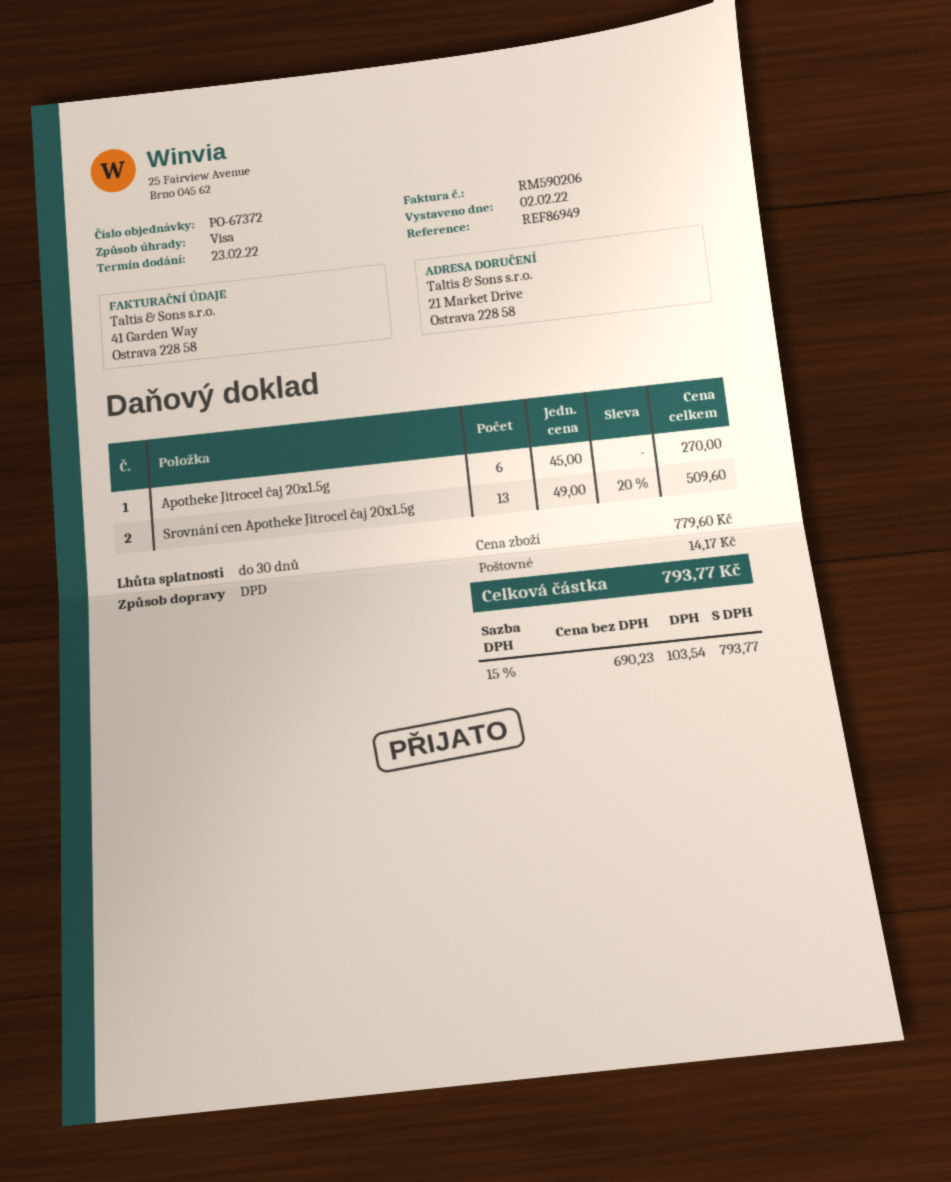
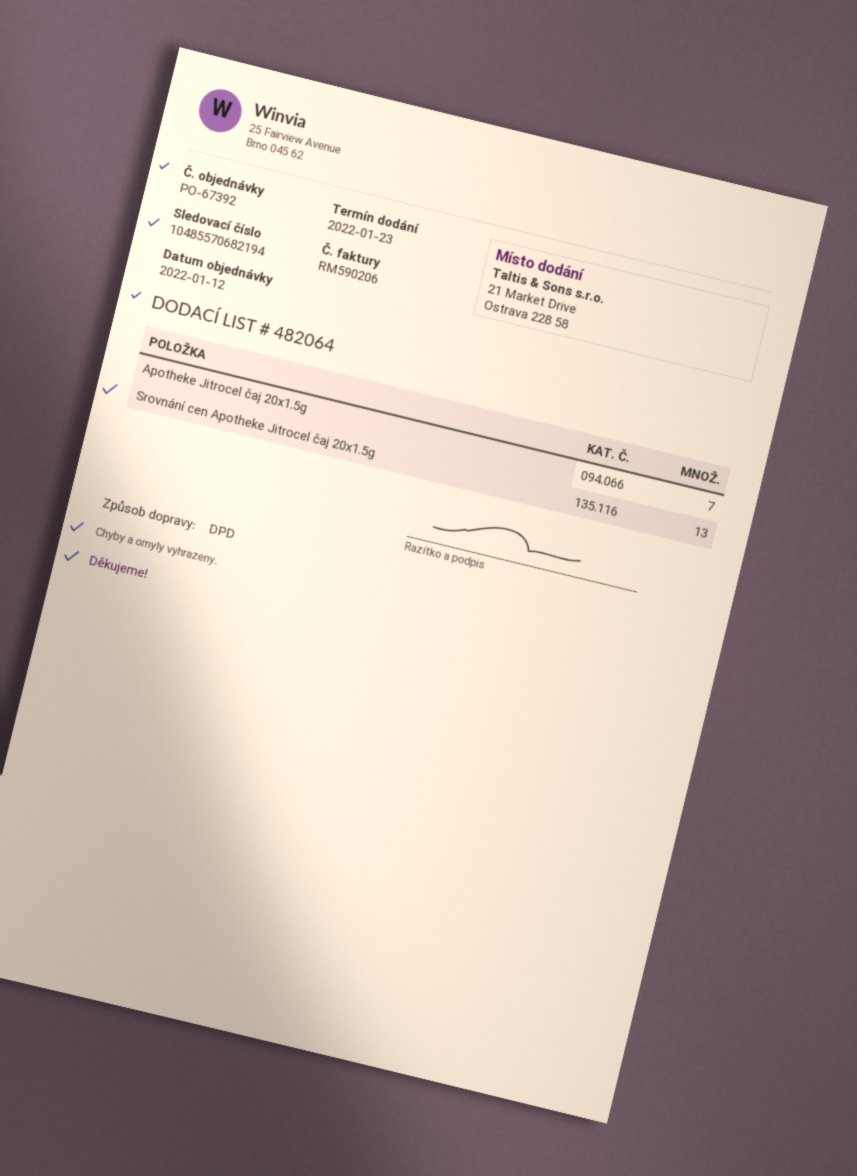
order number: PO-67372 -> PO-67392
delivery date: 2022-02-23 -> 2022-01-23
Apotheke Jitrocel čaj 20x1.5g: 6 -> 7

